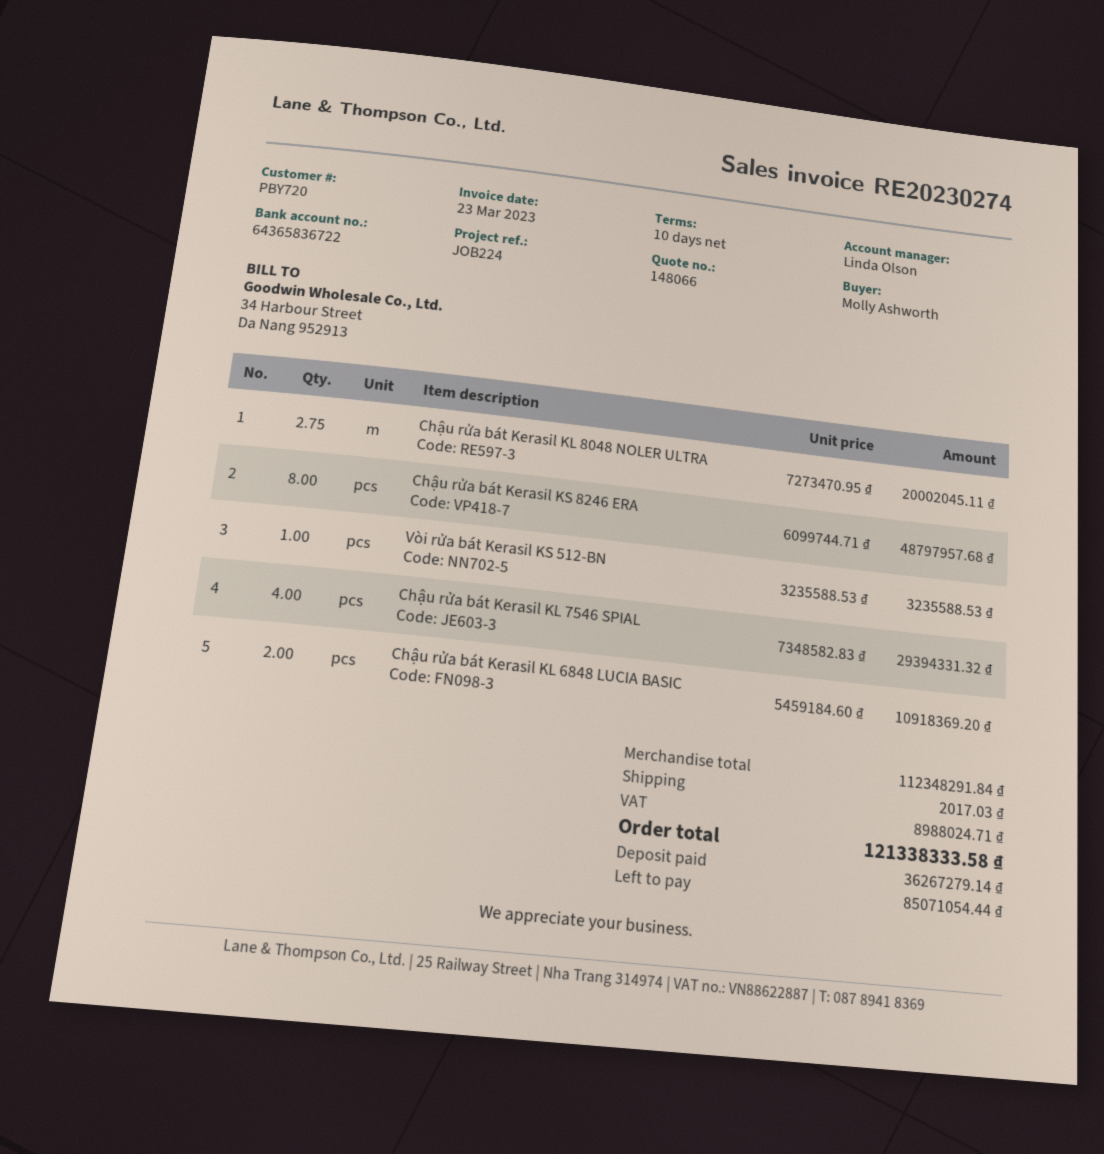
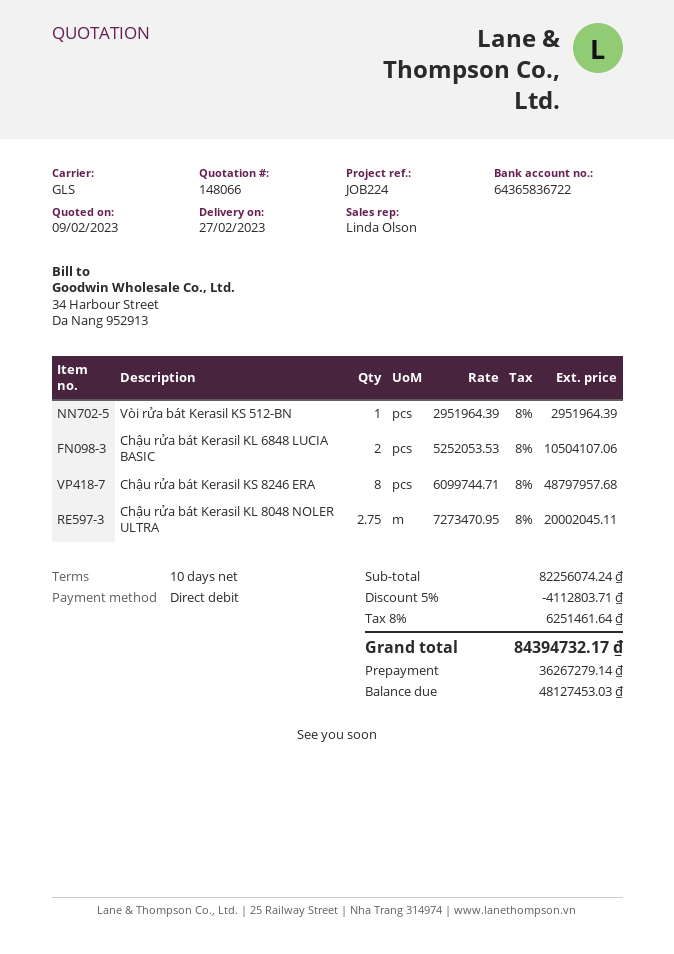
Vòi rửa bát Kerasil KS 512-BN: 1 x 3235588.53 = 3235588.53 -> 1 x 2951964.39 = 2951964.39
Chậu rửa bát Kerasil KL 7546 SPIAL: 4 x 7348582.83 = 29394331.32 -> none
Chậu rửa bát Kerasil KL 6848 LUCIA BASIC: 2 x 5459184.60 = 10918369.20 -> 2 x 5252053.53 = 10504107.06
subtotal: 112348291.84 -> 82256074.24
discount: none -> 5% = 4112803.71
shipping: 2017.03 -> none
tax: 8988024.71 -> 6251461.64
total: 121338333.58 -> 84394732.17
balance: 85071054.44 -> 48127453.03

